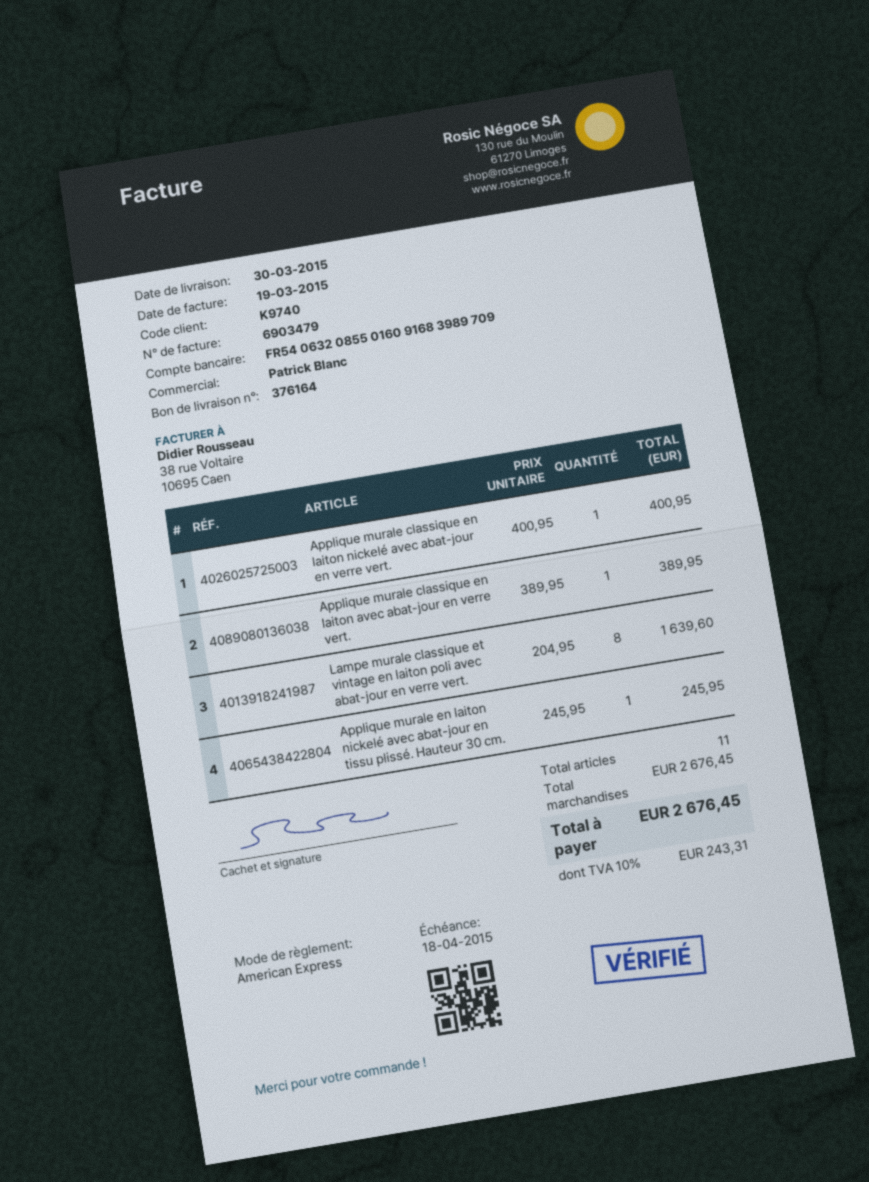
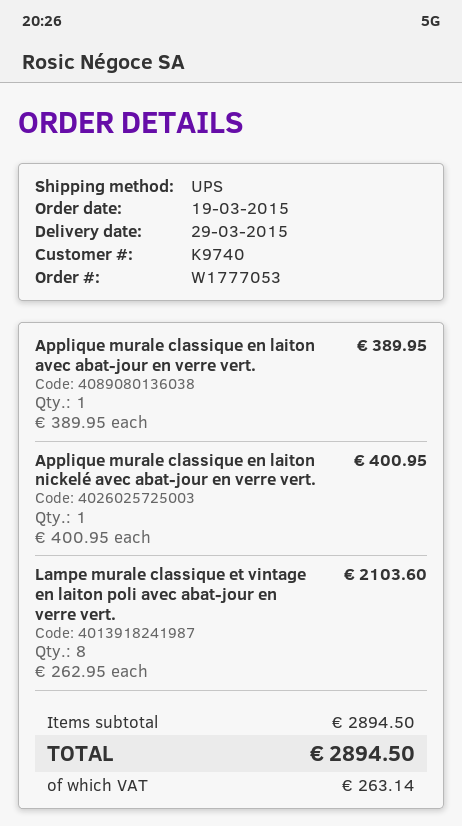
delivery date: 2015-03-30 -> 2015-03-29
Lampe murale classique et vintage en laiton poli avec abat-jour en verre vert.: 8 x 204.95 = 1639.60 -> 8 x 262.95 = 2103.60
Applique murale en laiton nickelé avec abat-jour en tissu plissé. Hauteur 30 cm.: 1 x 245.95 = 245.95 -> none
subtotal: 2676.45 -> 2894.50
tax: 243.31 -> 263.14
total: 2676.45 -> 2894.50

